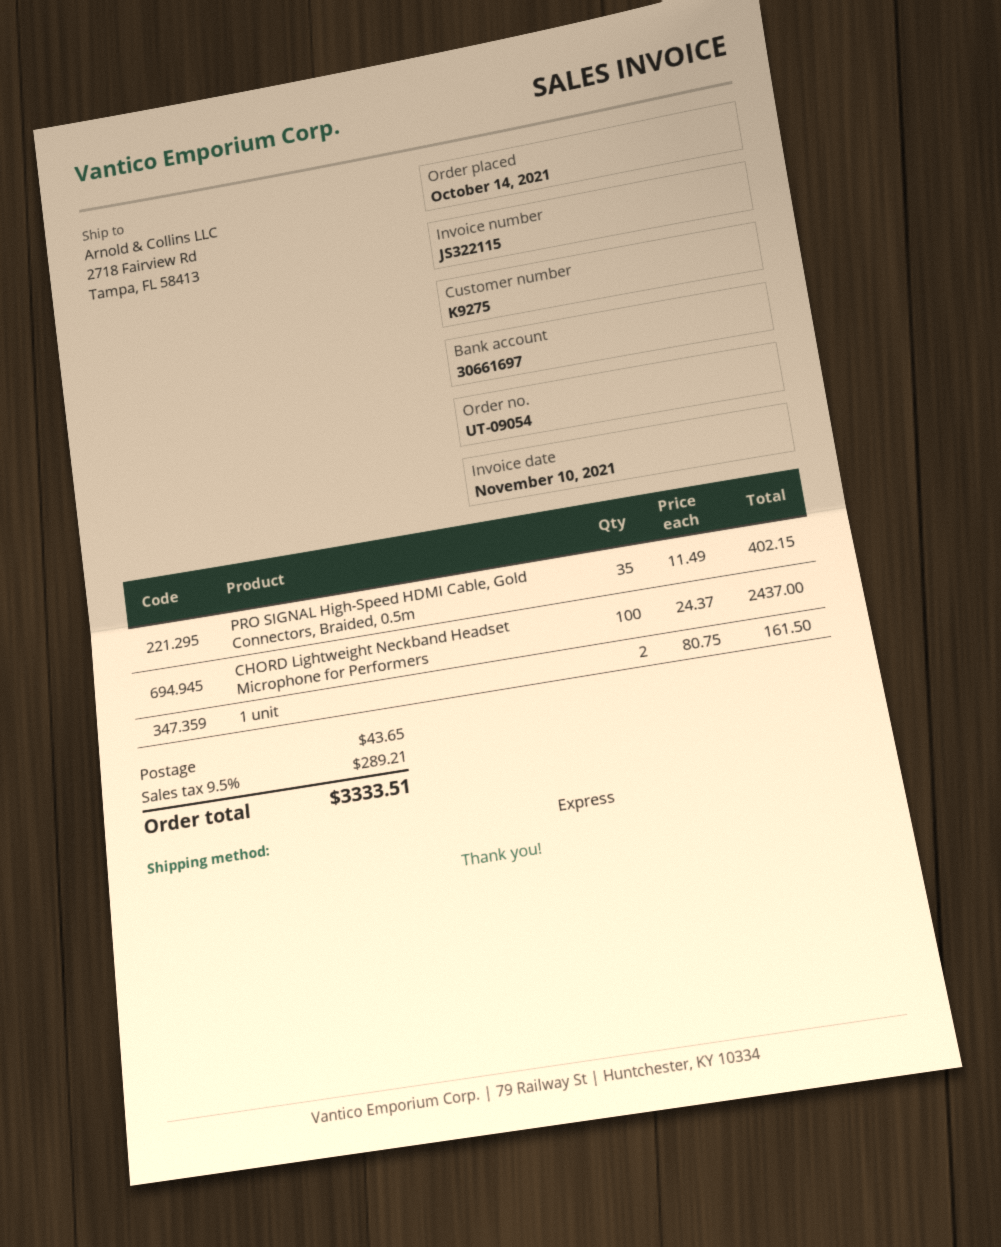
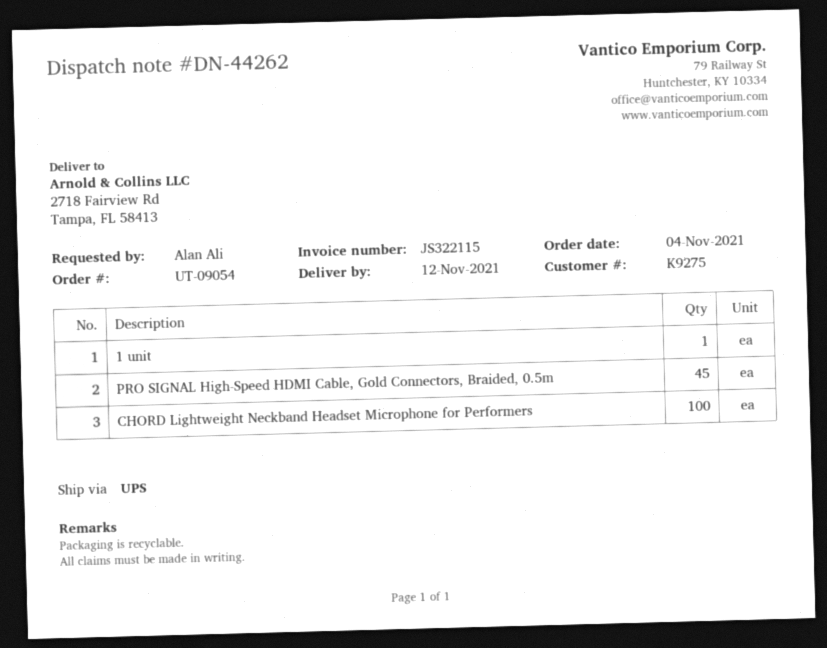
order date: 2021-10-14 -> 2021-11-04
shipping method: express -> UPS
PRO SIGNAL High-Speed HDMI Cable, Gold Connectors, Braided, 0.5m: 35 -> 45
1 unit: 2 -> 1

